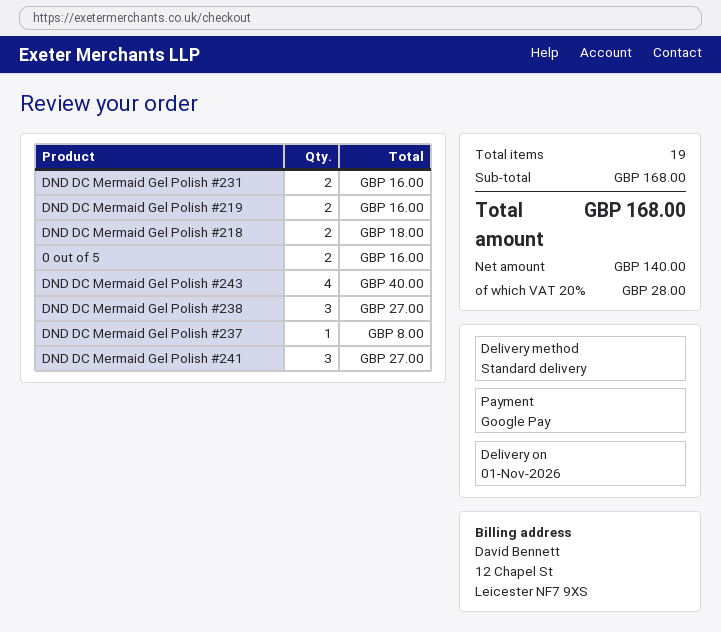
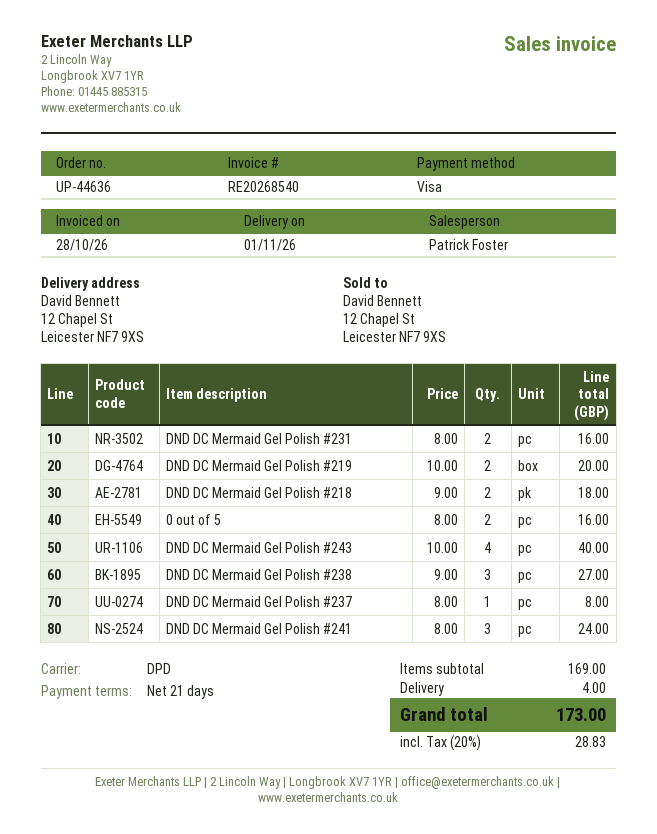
payment method: Google Pay -> Visa
shipping method: standard -> DPD
DND DC Mermaid Gel Polish #219: 2 for 16.00 -> 2 for 20.00
DND DC Mermaid Gel Polish #241: 3 for 27.00 -> 3 for 24.00
subtotal: 168.00 -> 169.00
shipping: none -> 4.00
tax: 20% = 28.00 -> 20% = 28.83
total: 168.00 -> 173.00

